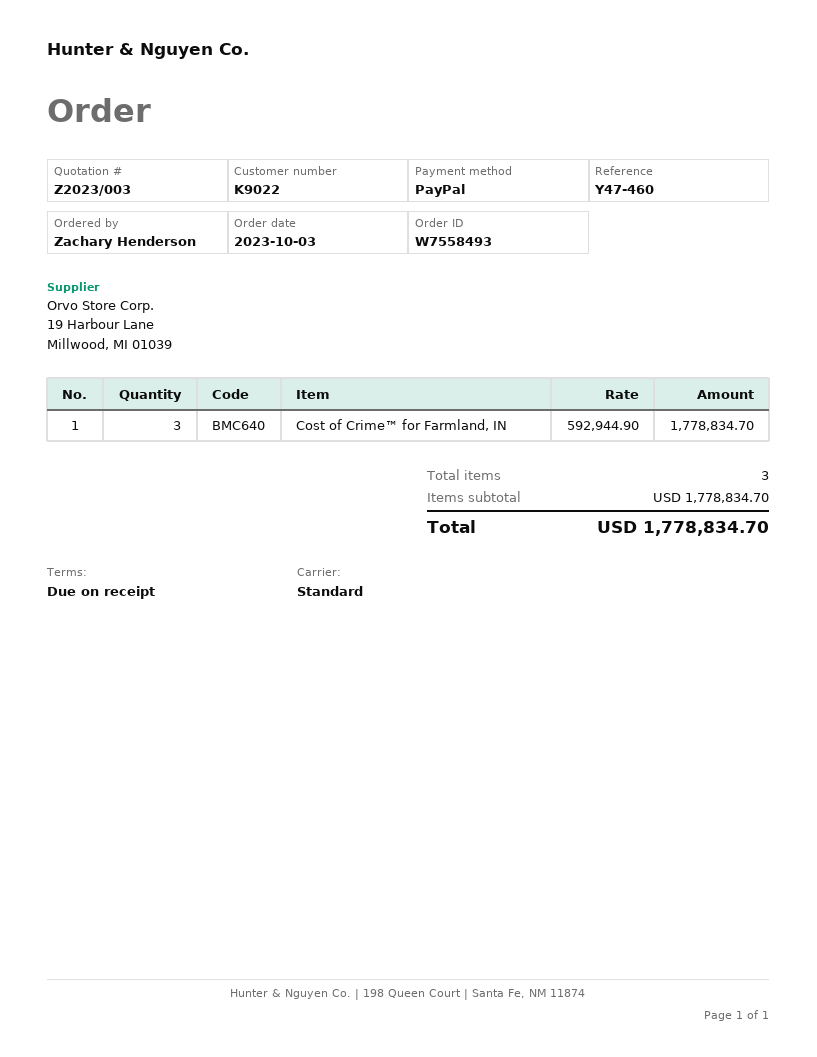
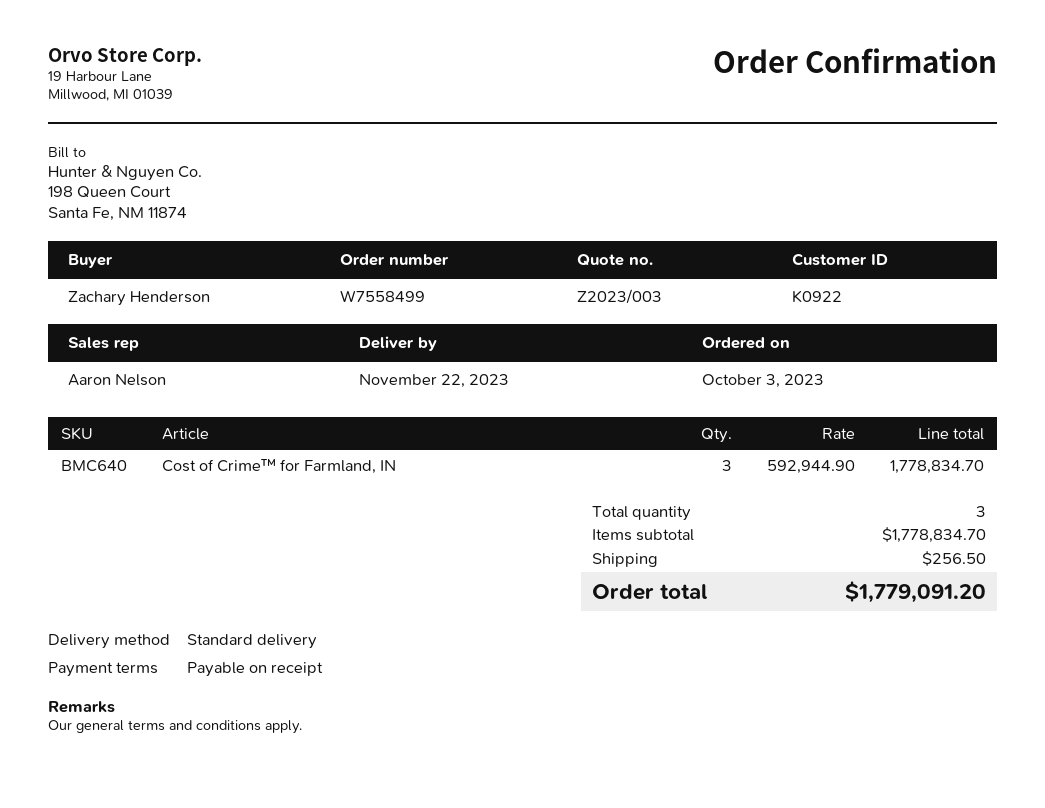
order number: W7558493 -> W7558499
customer number: K9022 -> K0922
shipping: none -> 256.50
total: 1778834.70 -> 1779091.20

